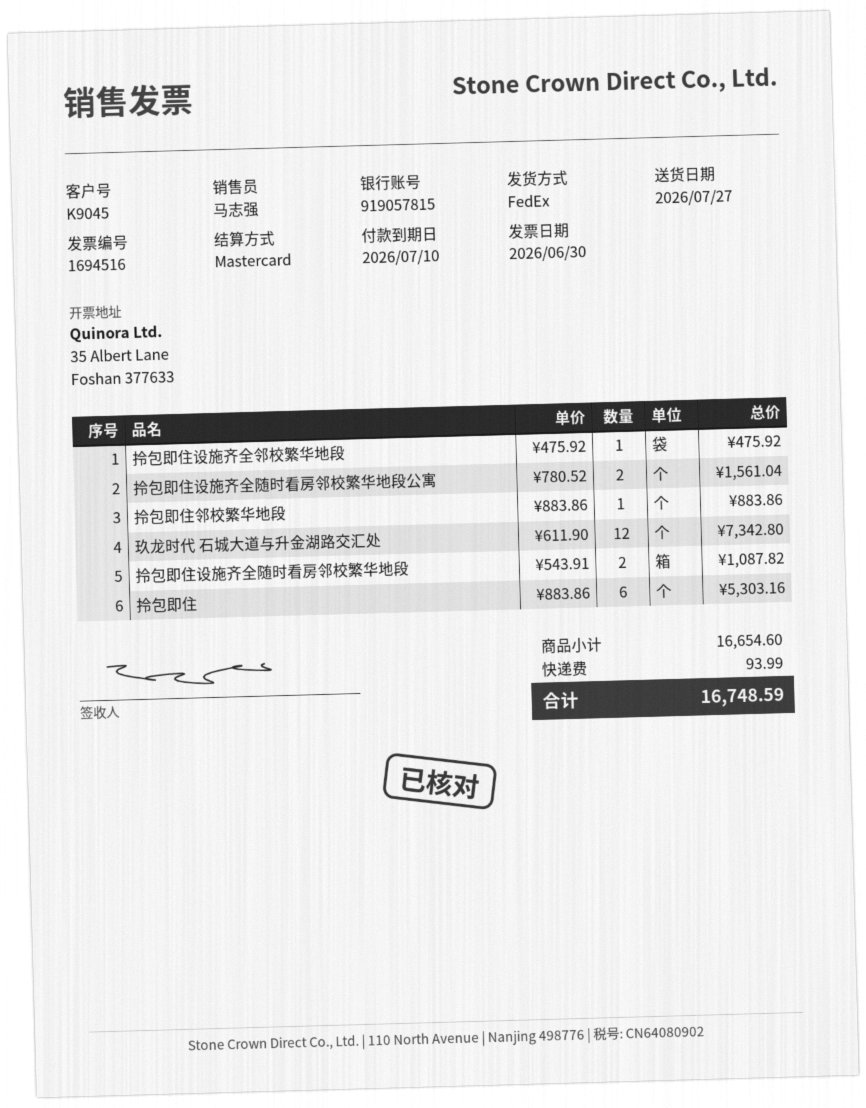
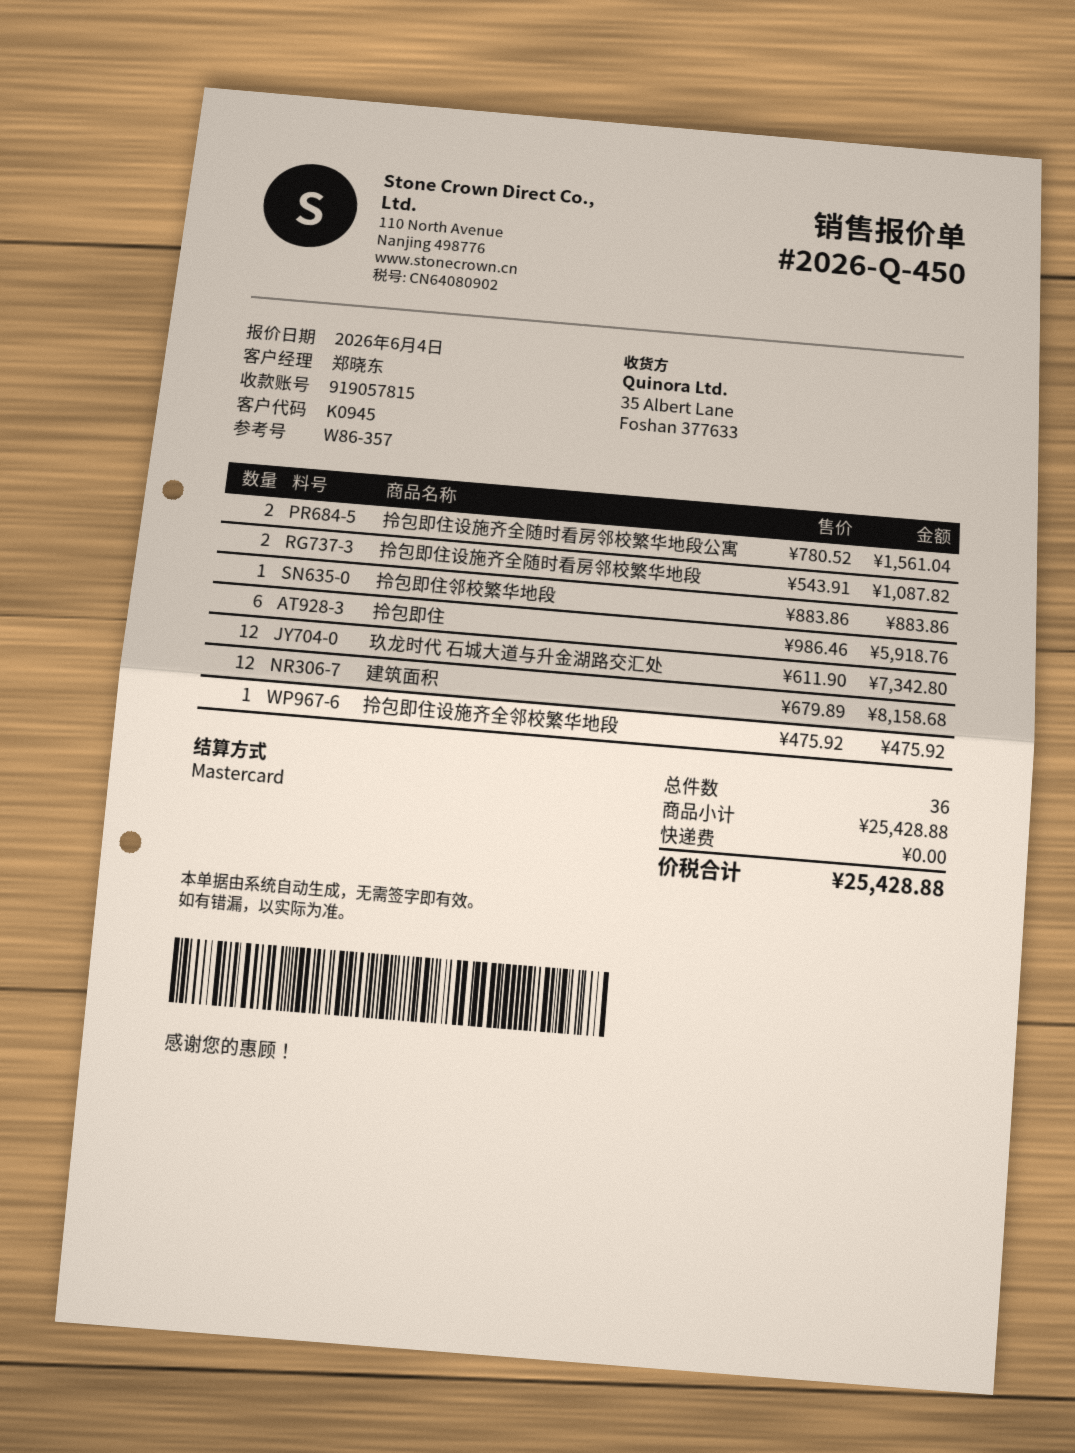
customer number: K9045 -> K0945
sales rep: 马志强 -> 郑晓东
拎包即住: 6 x 883.86 = 5303.16 -> 6 x 986.46 = 5918.76
建筑面积: none -> 12 x 679.89 = 8158.68
subtotal: 16654.60 -> 25428.88
shipping: 93.99 -> 0.00
total: 16748.59 -> 25428.88

